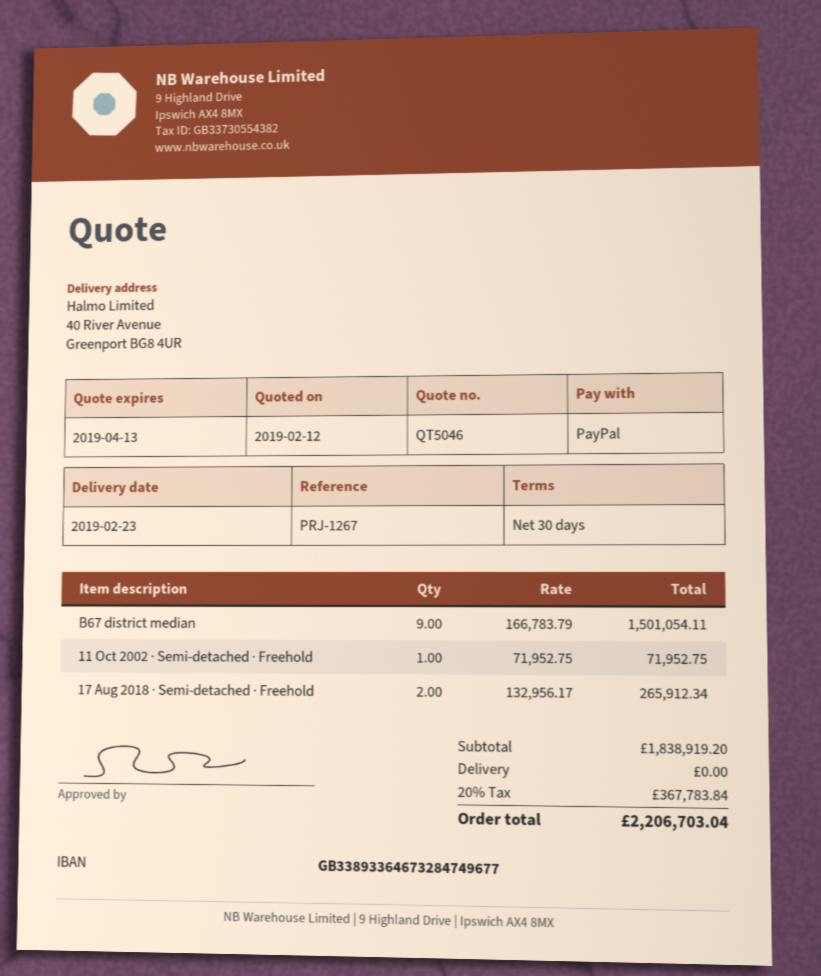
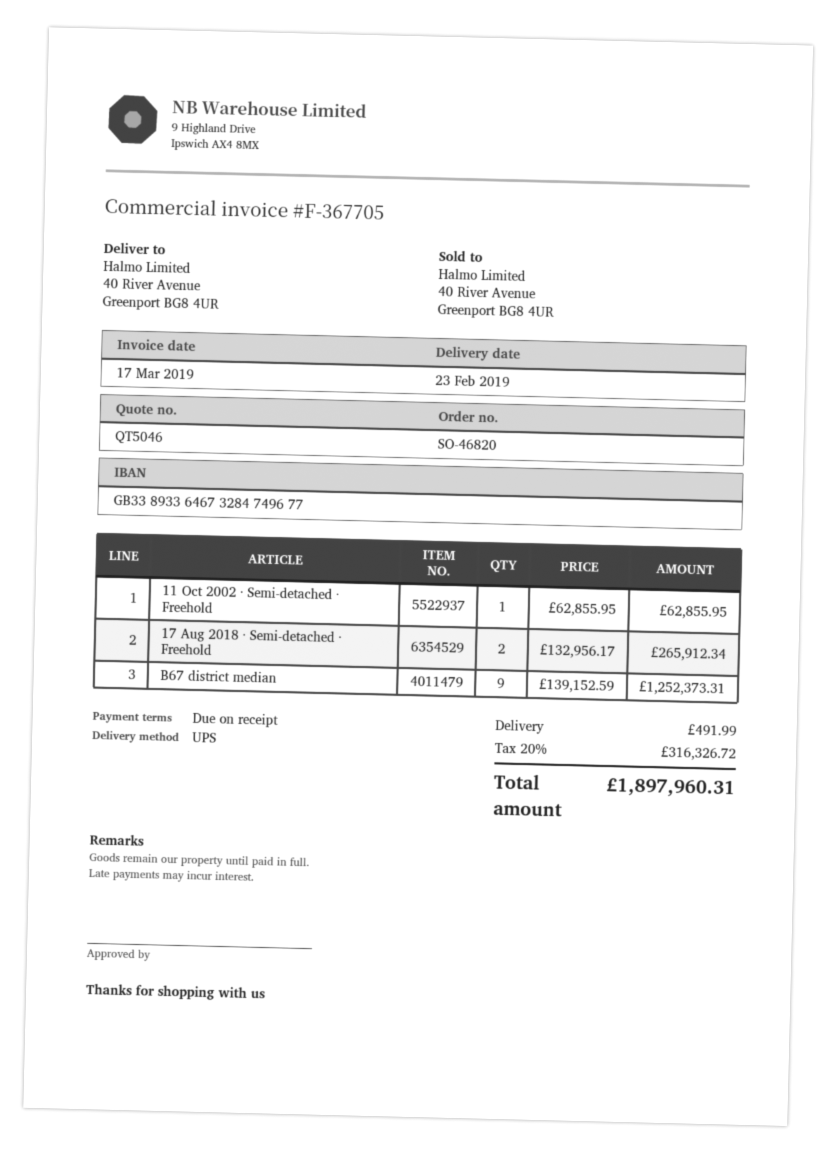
payment terms: 30 days -> on receipt
B67 district median: 9 x 166783.79 = 1501054.11 -> 9 x 139152.59 = 1252373.31
11 Oct 2002 · Semi-detached · Freehold: 1 x 71952.75 = 71952.75 -> 1 x 62855.95 = 62855.95
shipping: 0.00 -> 491.99
tax: 20% = 367783.84 -> 20% = 316326.72
total: 2206703.04 -> 1897960.31

